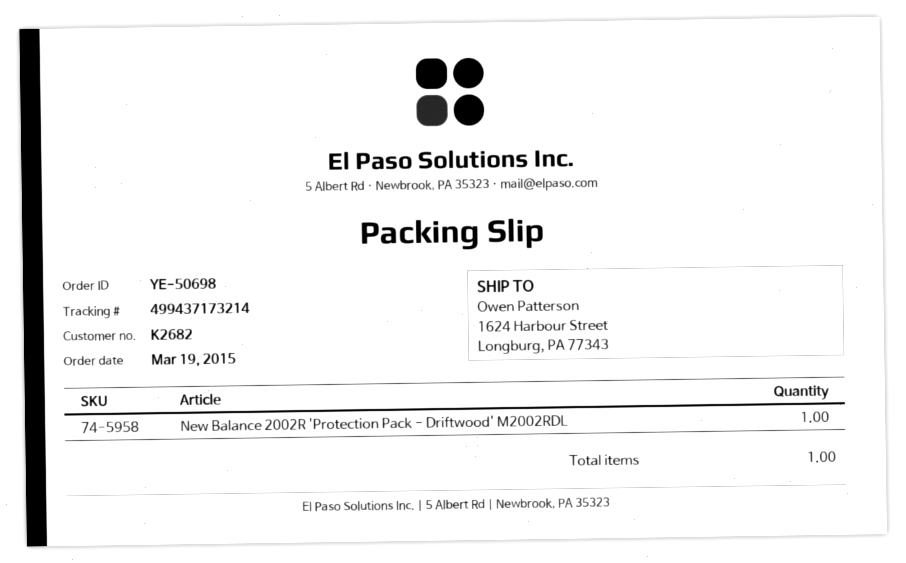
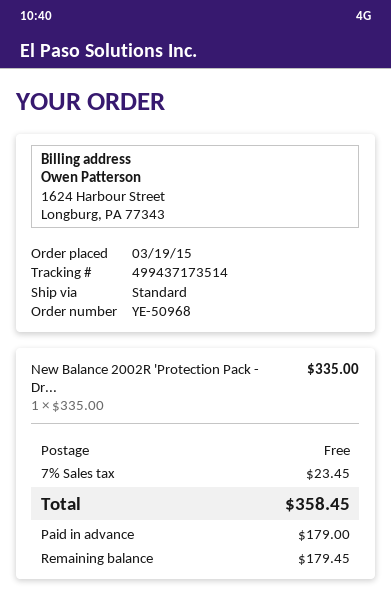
order number: YE-50698 -> YE-50968
tracking number: 499437173214 -> 499437173514

